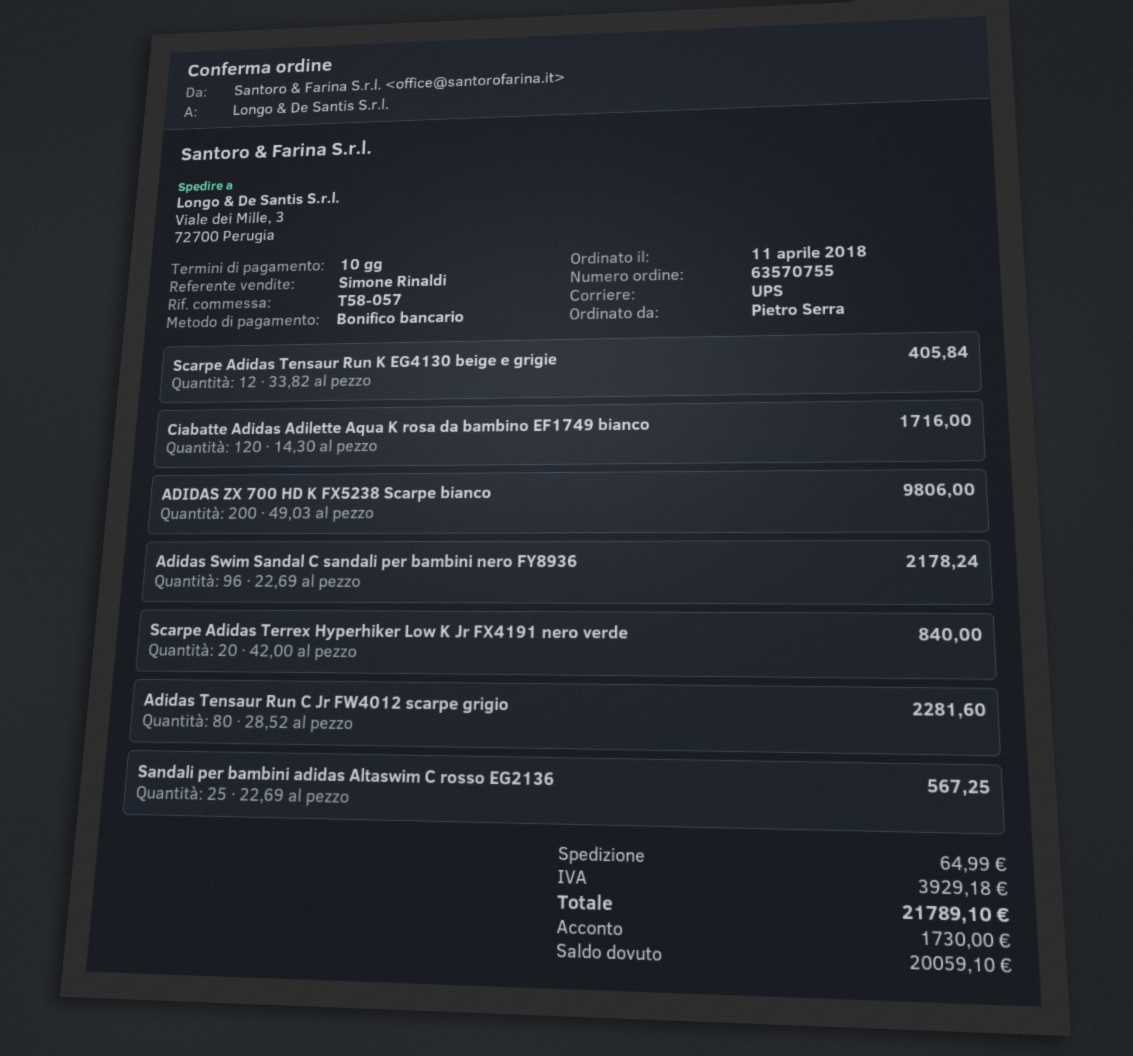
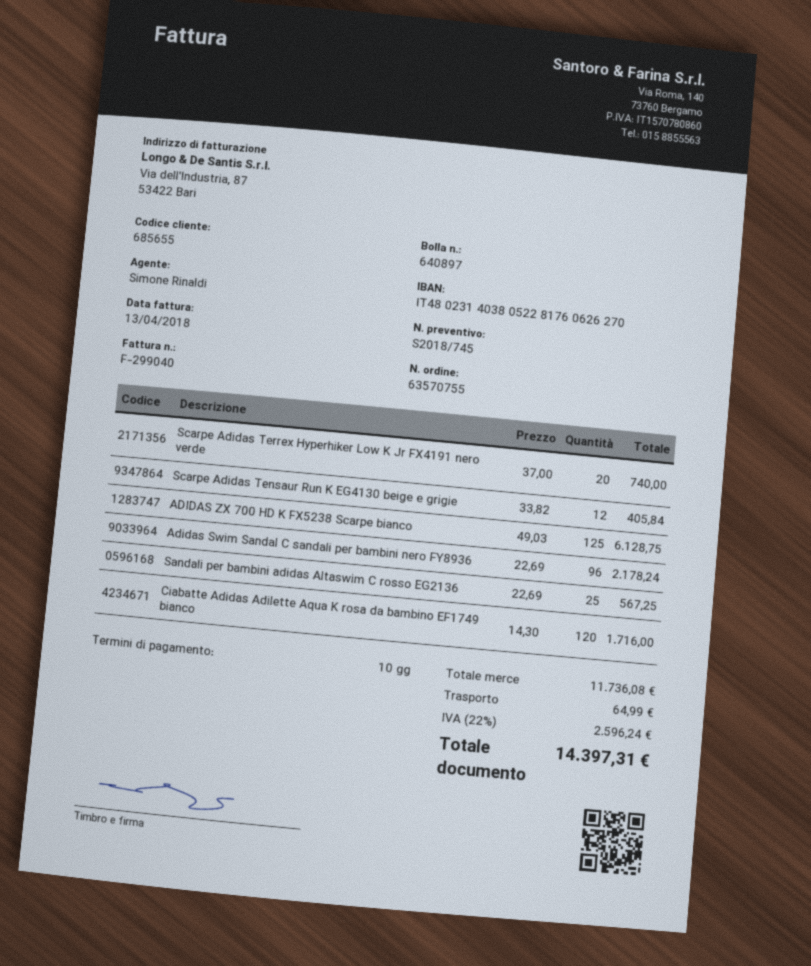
ADIDAS ZX 700 HD K FX5238 Scarpe bianco: 200 x 49.03 = 9806.00 -> 125 x 49.03 = 6128.75
Scarpe Adidas Terrex Hyperhiker Low K Jr FX4191 nero verde: 20 x 42.00 = 840.00 -> 20 x 37.00 = 740.00
Adidas Tensaur Run C Jr FW4012 scarpe grigio: 80 x 28.52 = 2281.60 -> none
tax: 3929.18 -> 2596.24
total: 21789.10 -> 14397.31

